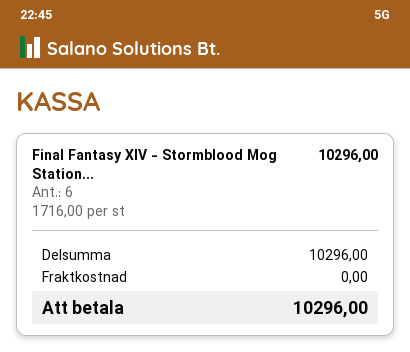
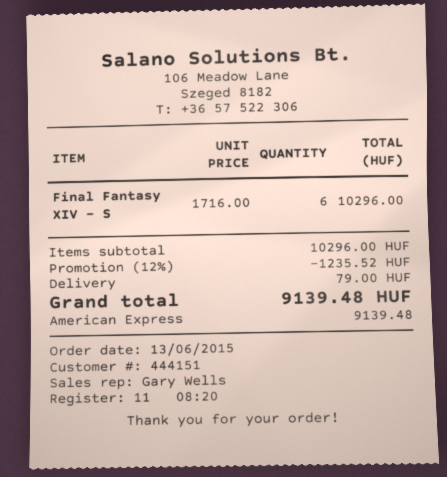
discount: none -> 12% = 1235.52
shipping: 0.00 -> 79.00
total: 10296.00 -> 9139.48

